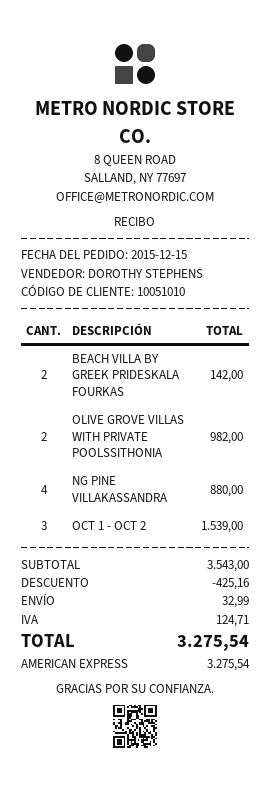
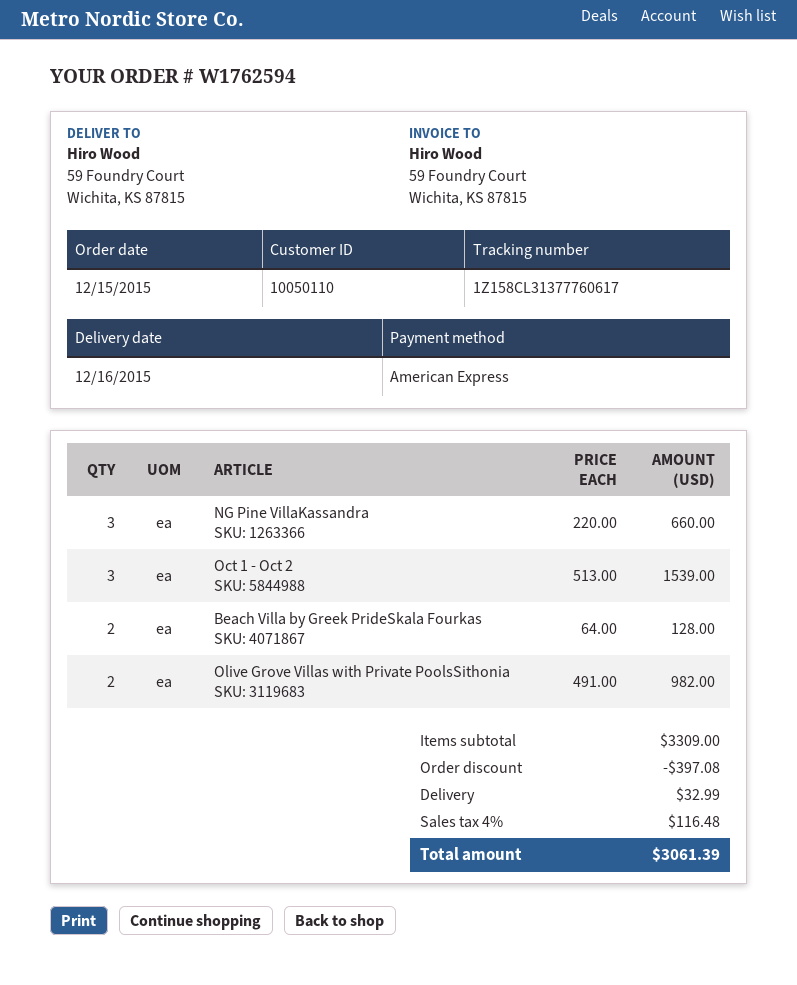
customer number: 10051010 -> 10050110
BEACH VILLA BY GREEK PRIDESKALA FOURKAS: 2 for 142.00 -> 2 for 128.00
NG PINE VILLAKASSANDRA: 4 for 880.00 -> 3 for 660.00
subtotal: 3543.00 -> 3309.00
discount: 425.16 -> 397.08
tax: 124.71 -> 116.48
total: 3275.54 -> 3061.39

